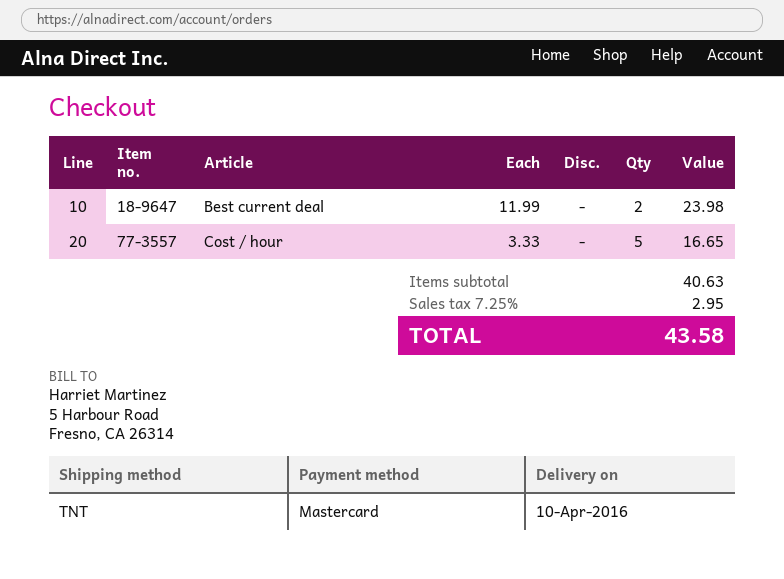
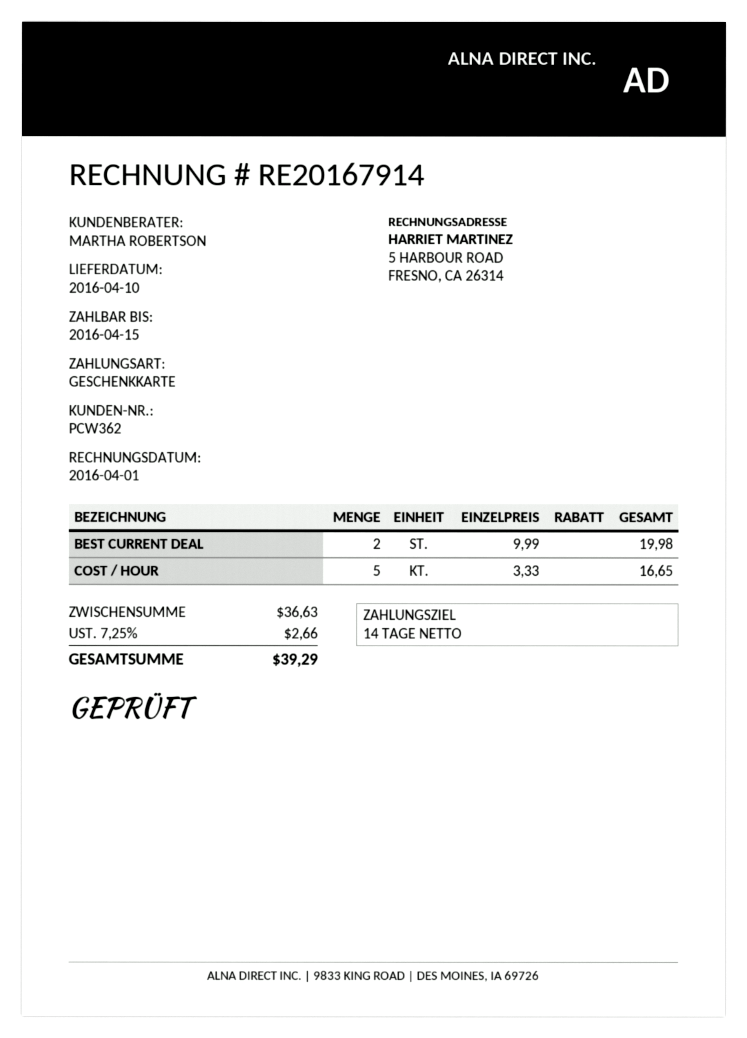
payment method: Mastercard -> gift card
Best current deal: 2 x 11.99 = 23.98 -> 2 x 9.99 = 19.98
subtotal: 40.63 -> 36.63
tax: 7.25% = 2.95 -> 7.25% = 2.66
total: 43.58 -> 39.29

